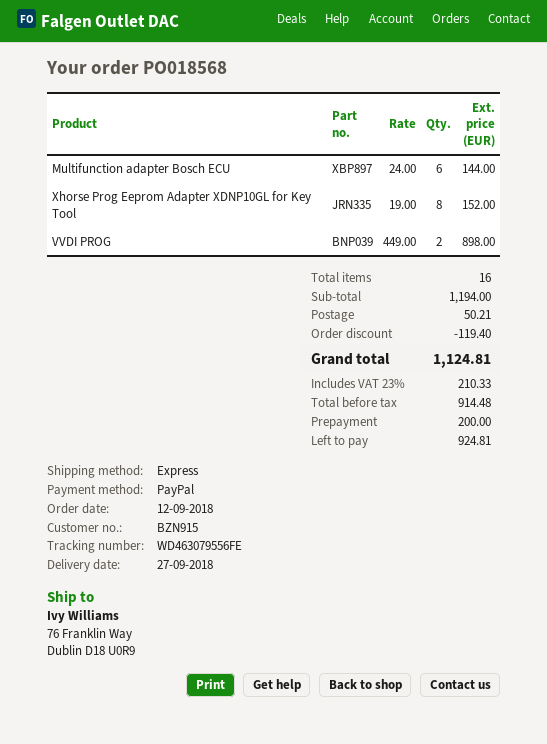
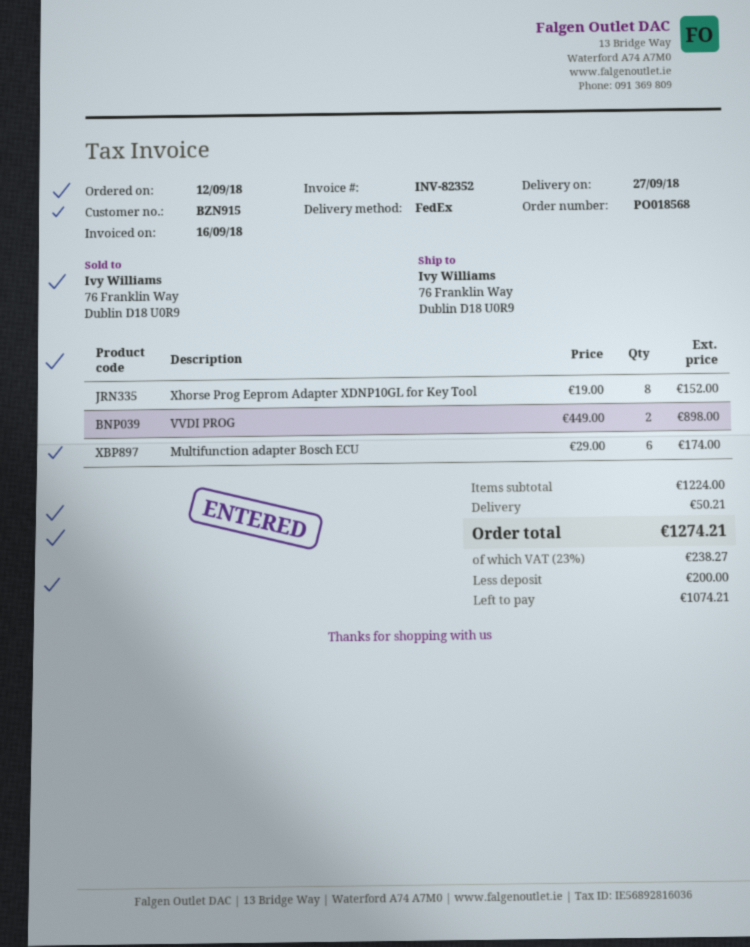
shipping method: express -> FedEx
Multifunction adapter Bosch ECU: 6 x 24.00 = 144.00 -> 6 x 29.00 = 174.00
subtotal: 1194.00 -> 1224.00
discount: 119.40 -> none
tax: 23% = 210.33 -> 23% = 238.27
total: 1124.81 -> 1274.21
balance: 924.81 -> 1074.21

